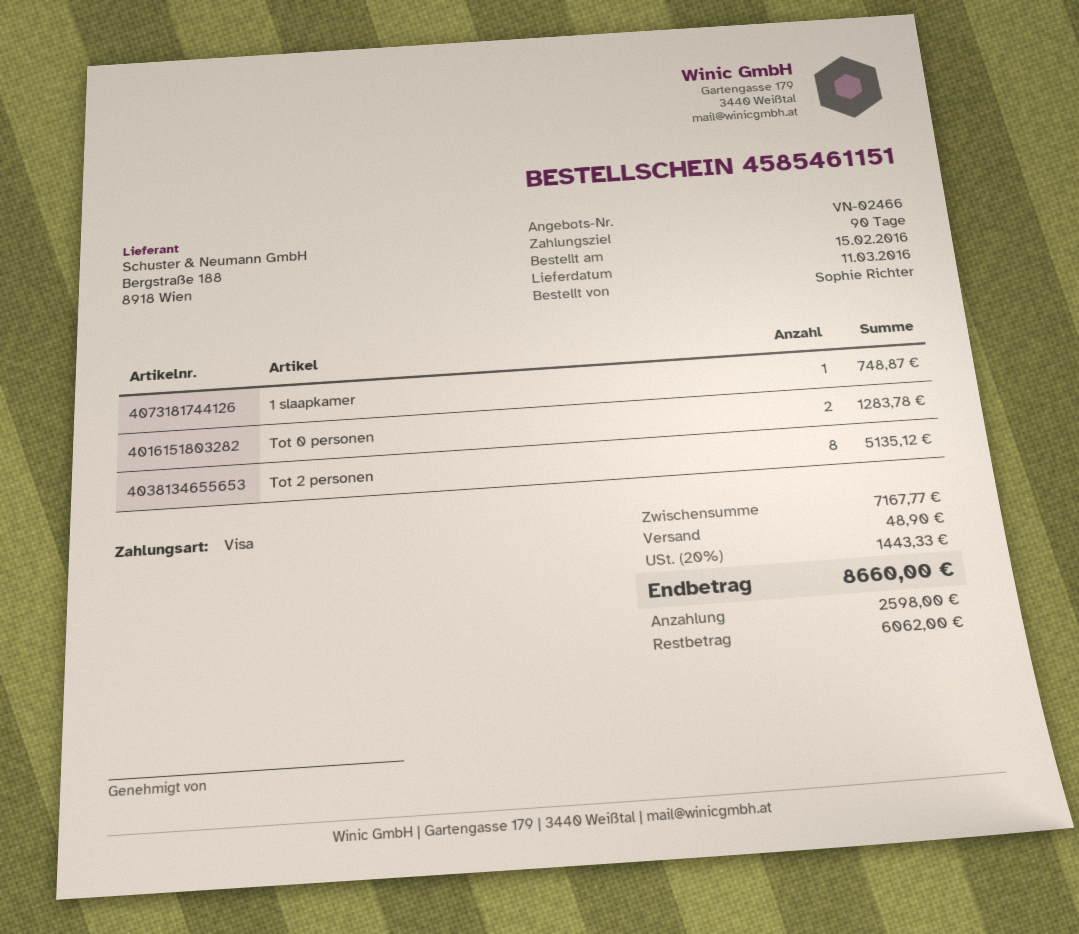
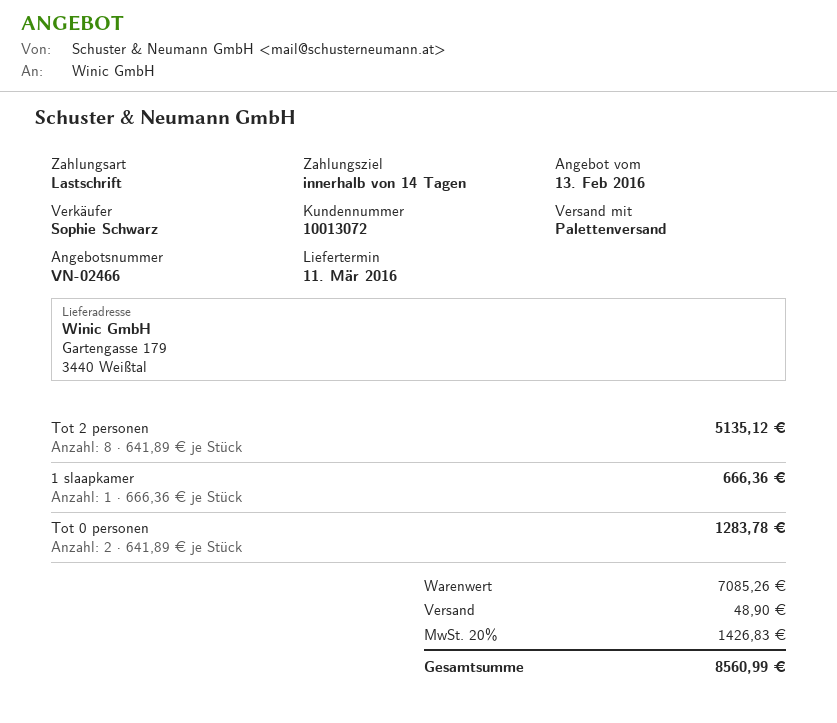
payment terms: 90 days -> 14 days
payment method: Visa -> direct debit
1 slaapkamer: 1 for 748.87 -> 1 for 666.36
subtotal: 7167.77 -> 7085.26
tax: 20% = 1443.33 -> 20% = 1426.83
total: 8660.00 -> 8560.99

